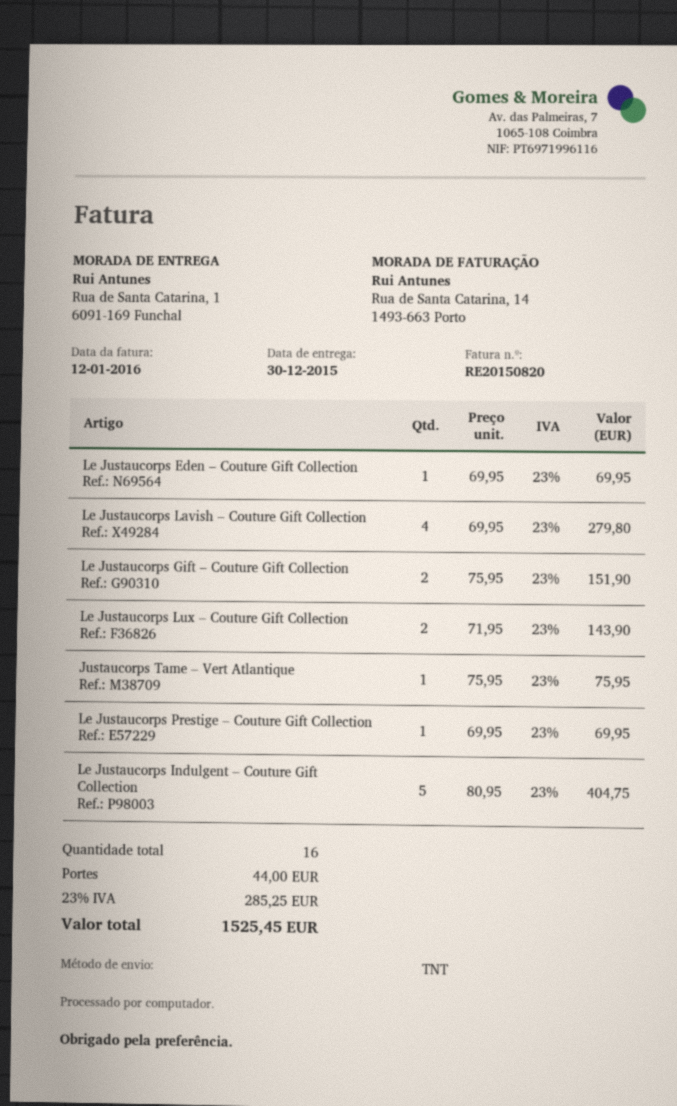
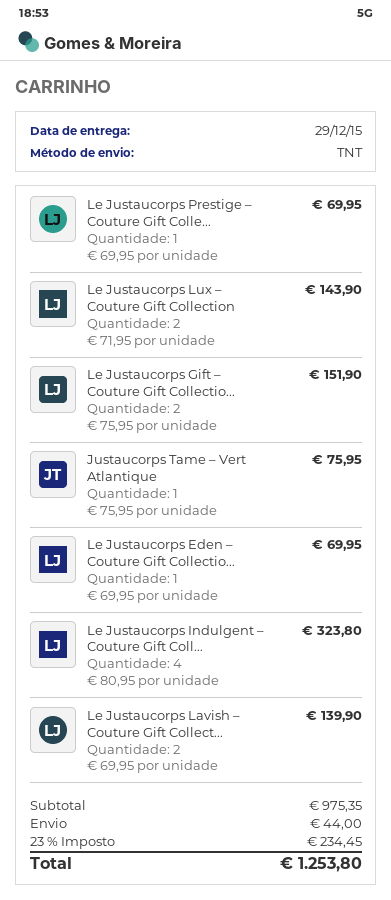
delivery date: 2015-12-30 -> 2015-12-29
Le Justaucorps Lavish – Couture Gift Collection: 4 x 69.95 = 279.80 -> 2 x 69.95 = 139.90
Le Justaucorps Indulgent – Couture Gift Collection: 5 x 80.95 = 404.75 -> 4 x 80.95 = 323.80
tax: 23% = 285.25 -> 23% = 234.45
total: 1525.45 -> 1253.80

